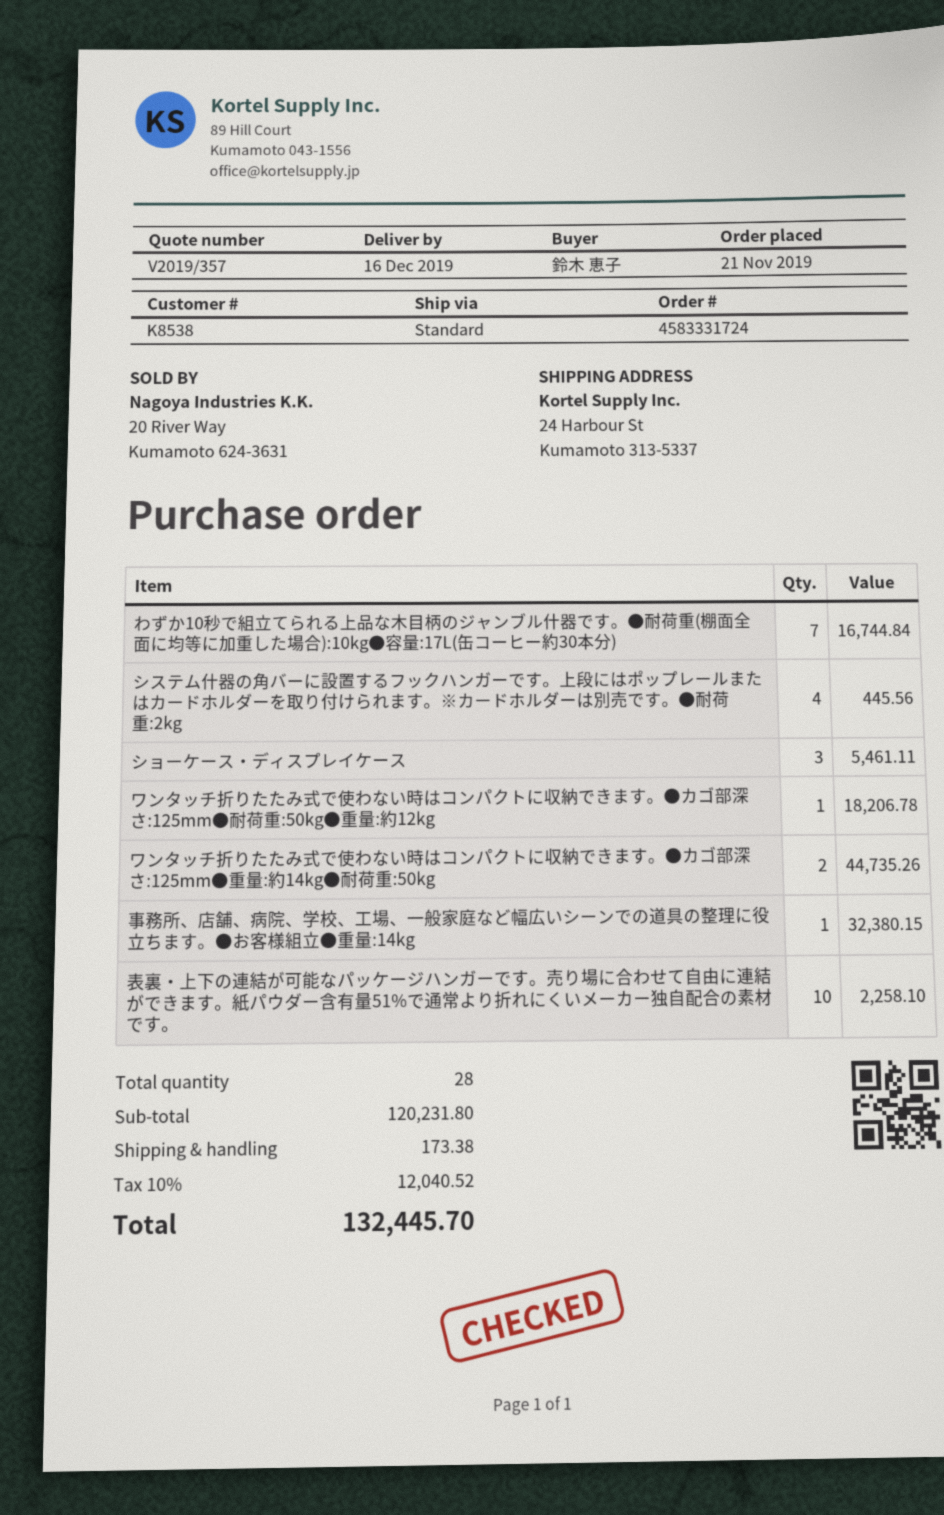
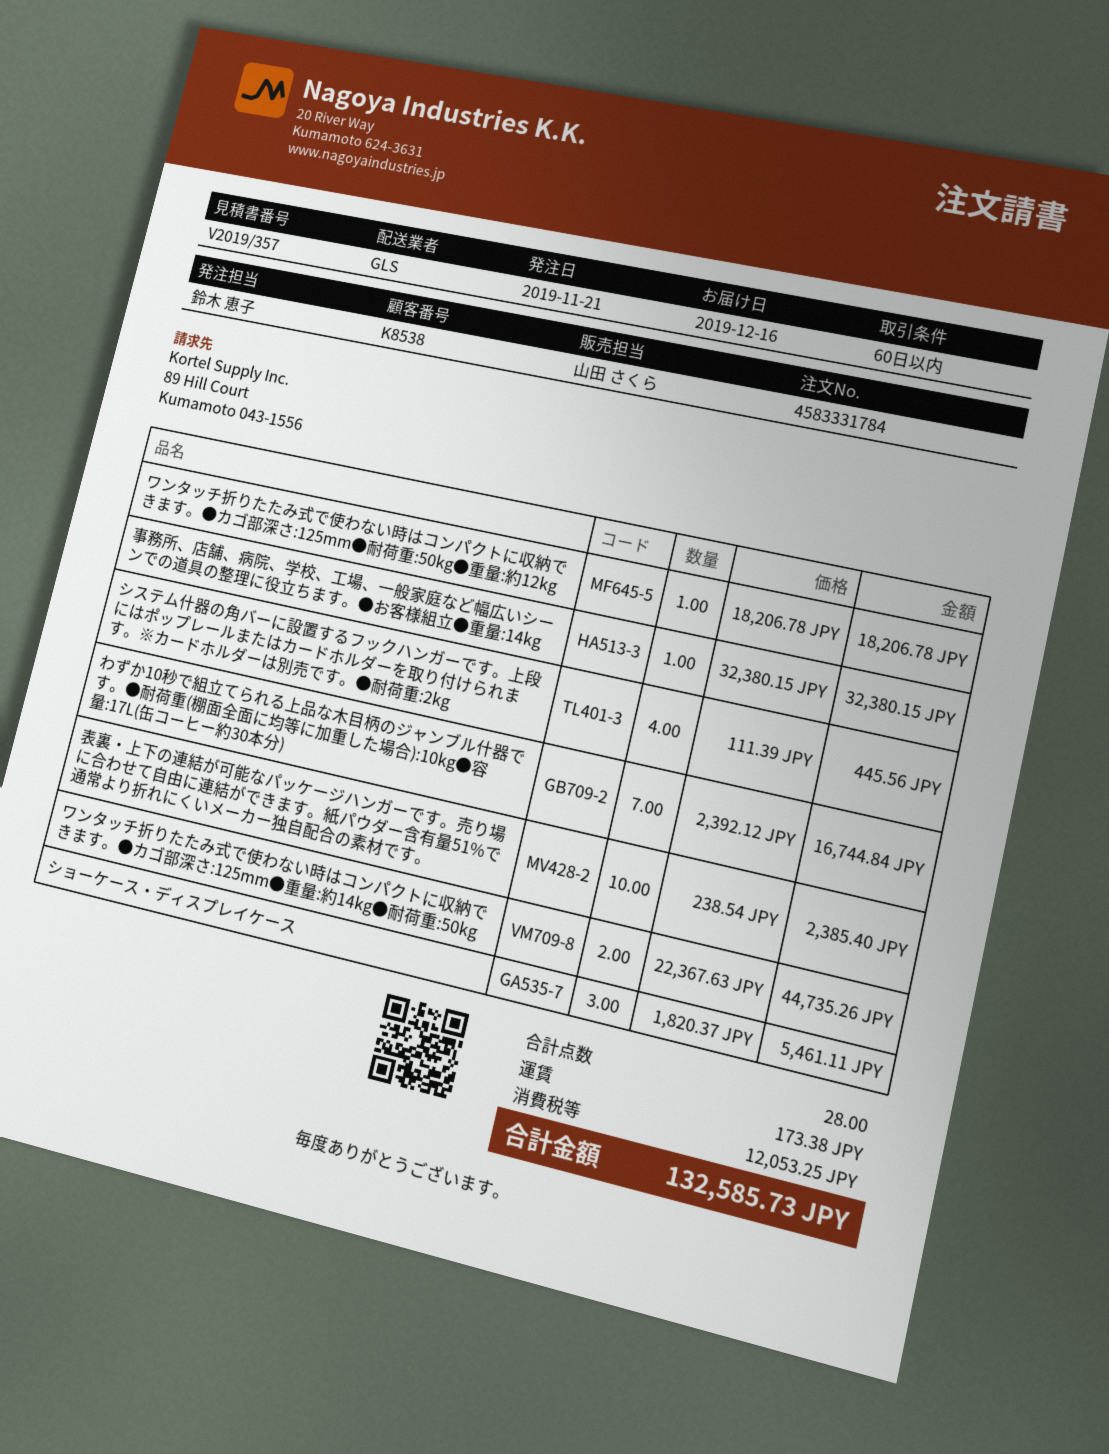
order number: 4583331724 -> 4583331784
shipping method: standard -> GLS
表裏・上下の連結が可能なパッケージハンガーです。売り場に合わせて自由に連結ができます。紙パウダー含有量51%で通常より折れにくいメーカー独自配合の素材です。: 10 for 2258.10 -> 10 for 2385.40
tax: 12040.52 -> 12053.25
total: 132445.70 -> 132585.73

